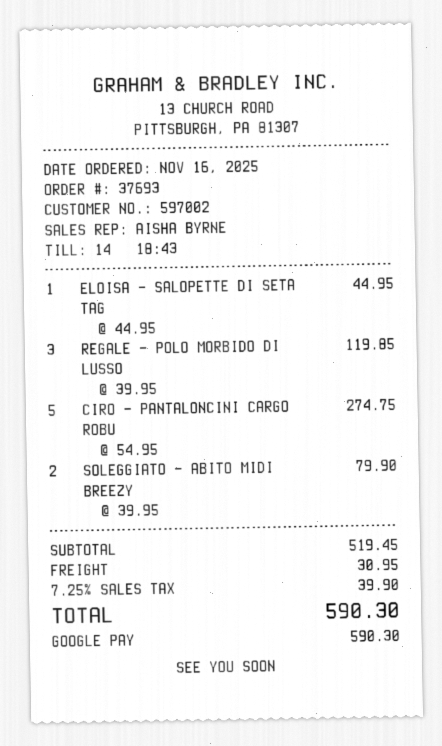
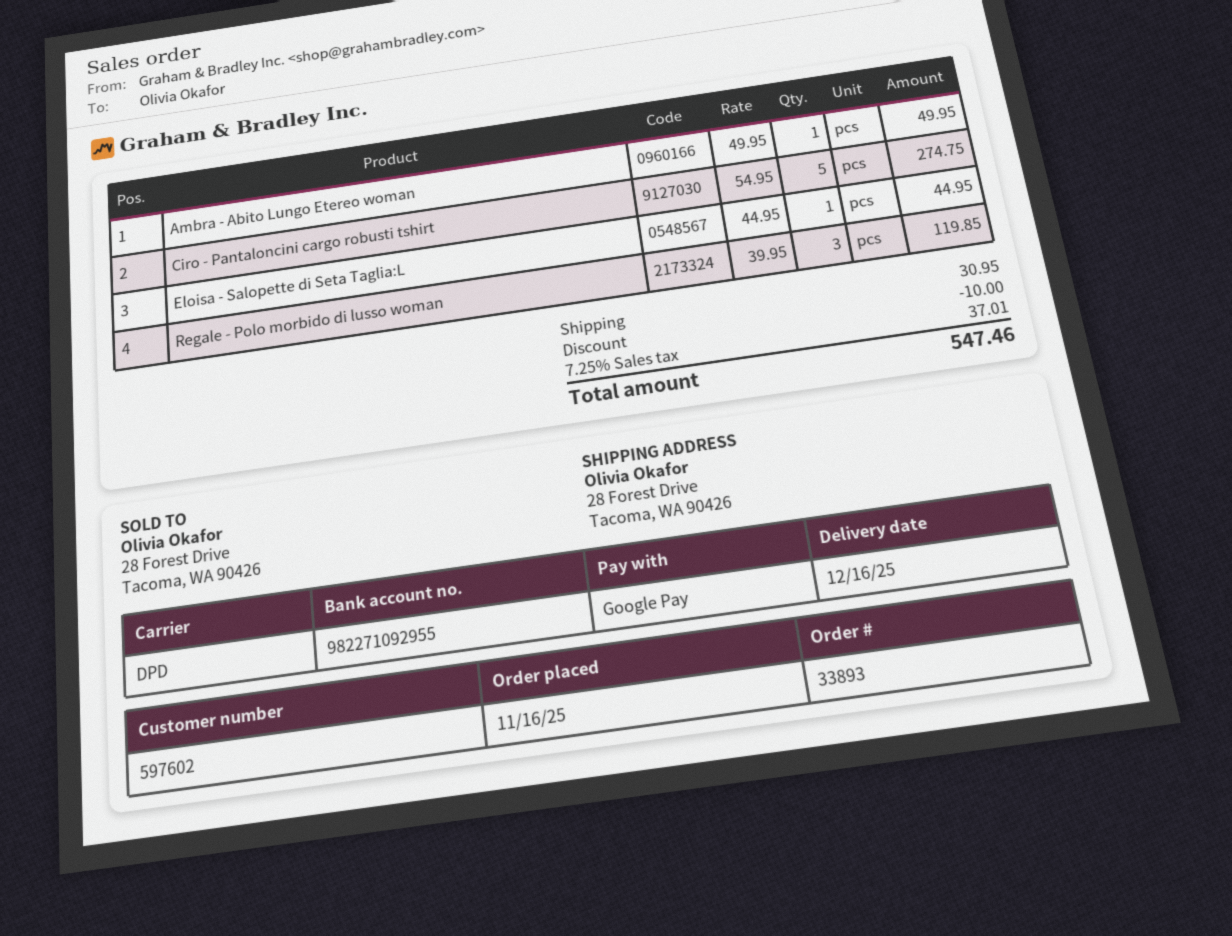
order number: 37693 -> 33893
customer number: 597002 -> 597602
SOLEGGIATO - ABITO MIDI BREEZY: 2 x 39.95 = 79.90 -> none
Ambra - Abito Lungo Etereo woman: none -> 1 x 49.95 = 49.95
discount: none -> 10.00
tax: 7.25% = 39.90 -> 7.25% = 37.01
total: 590.30 -> 547.46

